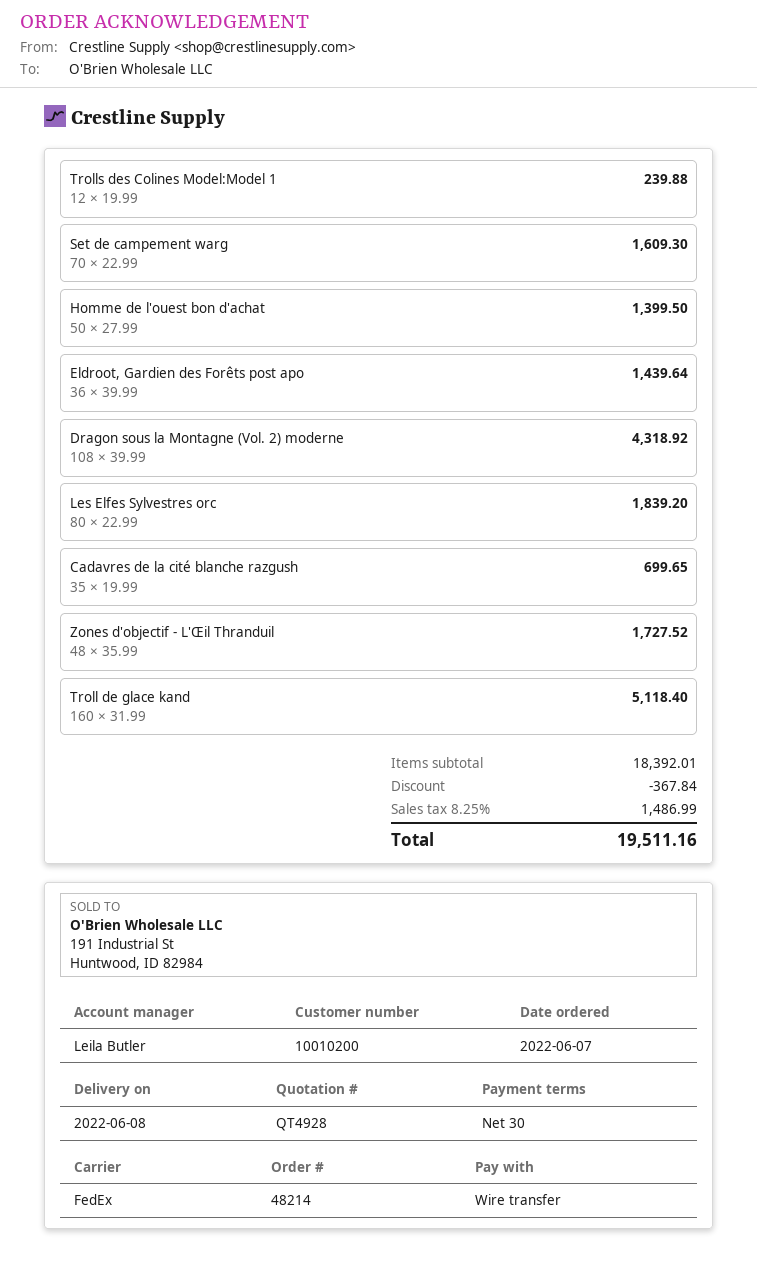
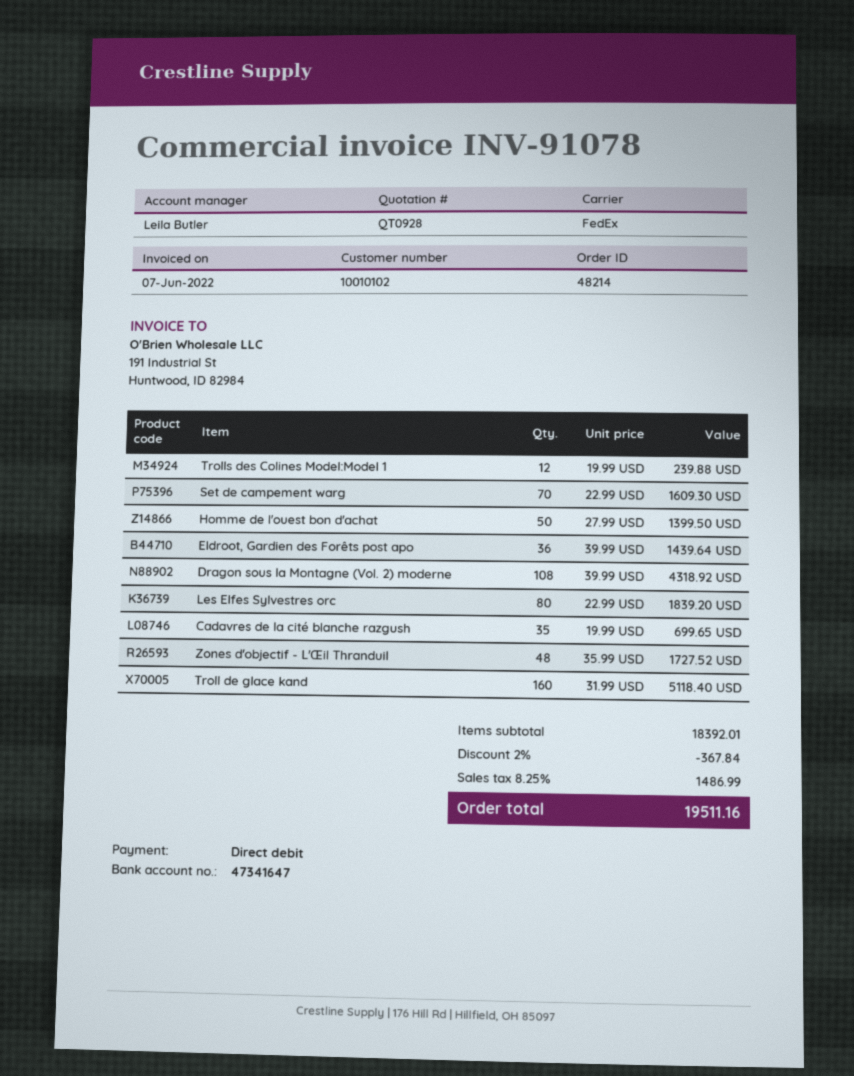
quote number: QT4928 -> QT0928
customer number: 10010200 -> 10010102
payment method: bank transfer -> direct debit

